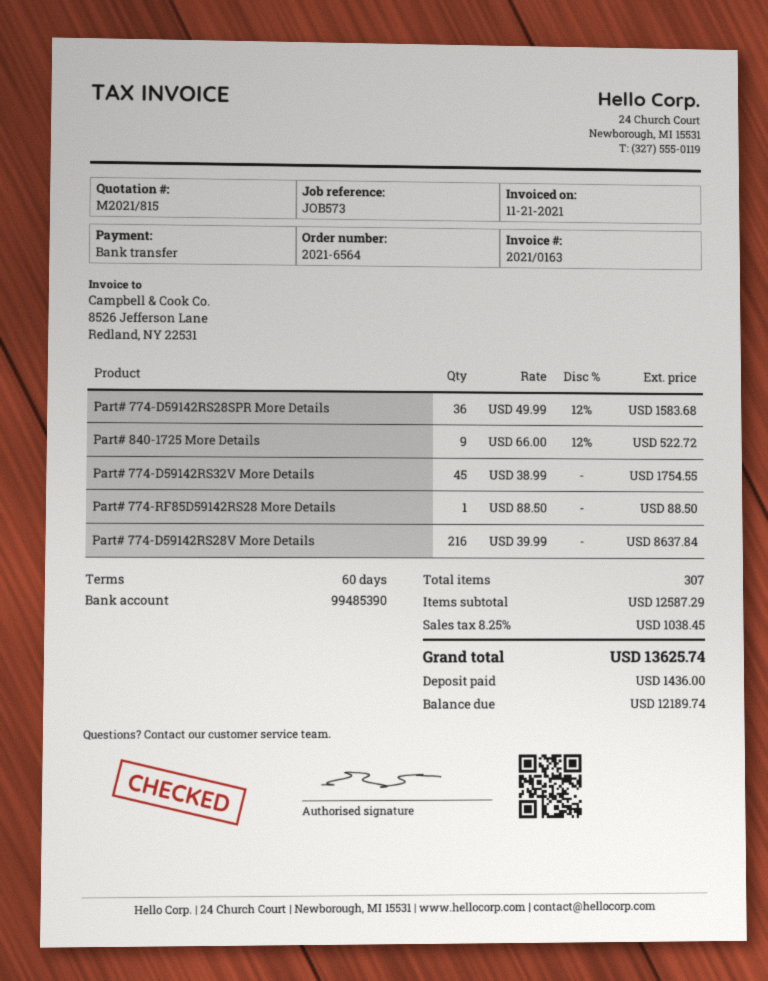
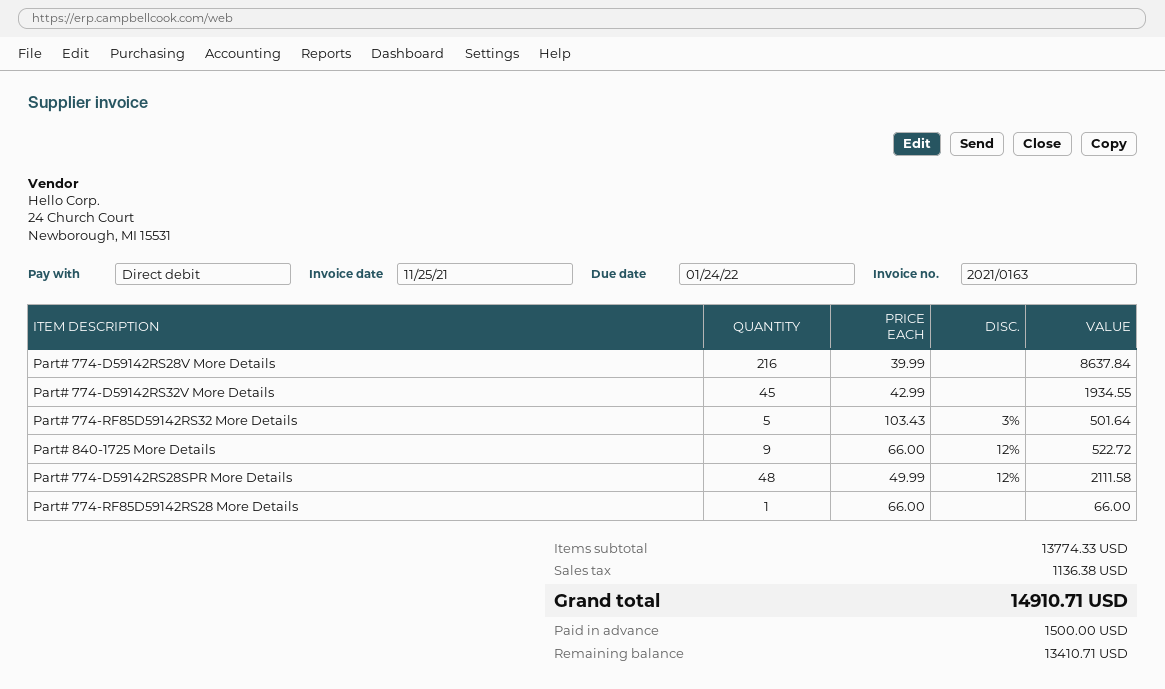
invoice date: 2021-11-21 -> 2021-11-25
payment method: bank transfer -> direct debit
Part# 774-D59142RS28SPR More Details: 36 x 49.99 - 12% = 1583.68 -> 48 x 49.99 - 12% = 2111.58
Part# 774-D59142RS32V More Details: 45 x 38.99 = 1754.55 -> 45 x 42.99 = 1934.55
Part# 774-RF85D59142RS28 More Details: 1 x 88.50 = 88.50 -> 1 x 66.00 = 66.00
Part# 774-RF85D59142RS32 More Details: none -> 5 x 103.43 - 3% = 501.64
subtotal: 12587.29 -> 13774.33
tax: 1038.45 -> 1136.38
total: 13625.74 -> 14910.71
deposit: 1436.00 -> 1500.00
balance: 12189.74 -> 13410.71

